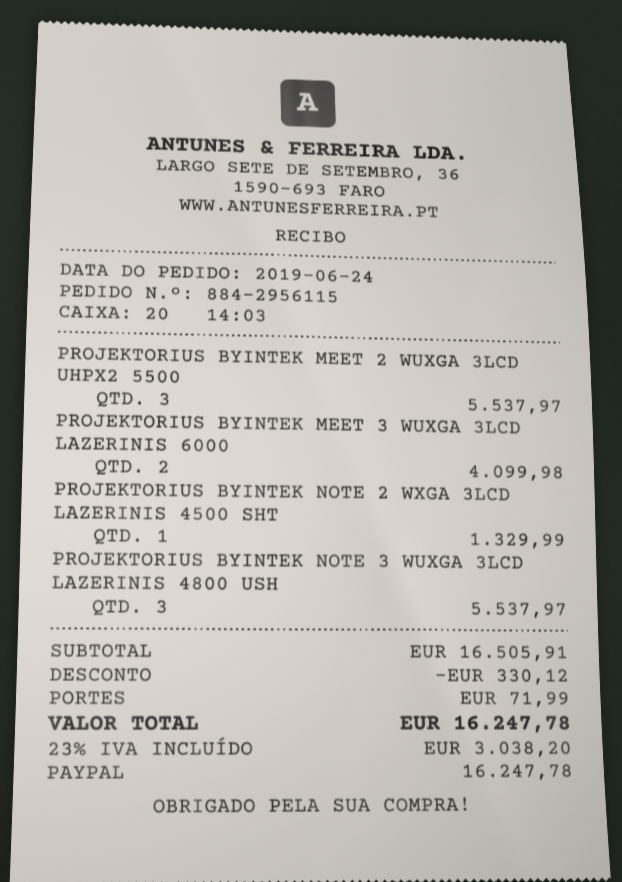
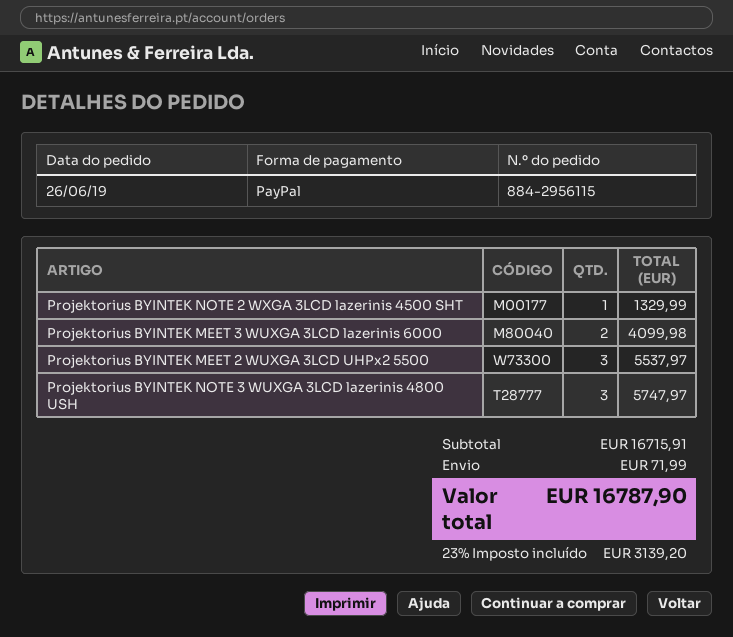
order date: 2019-06-24 -> 2019-06-26
PROJEKTORIUS BYINTEK NOTE 3 WUXGA 3LCD LAZERINIS 4800 USH: 3 for 5537.97 -> 3 for 5747.97
subtotal: 16505.91 -> 16715.91
discount: 330.12 -> none
tax: 23% = 3038.20 -> 23% = 3139.20
total: 16247.78 -> 16787.90

